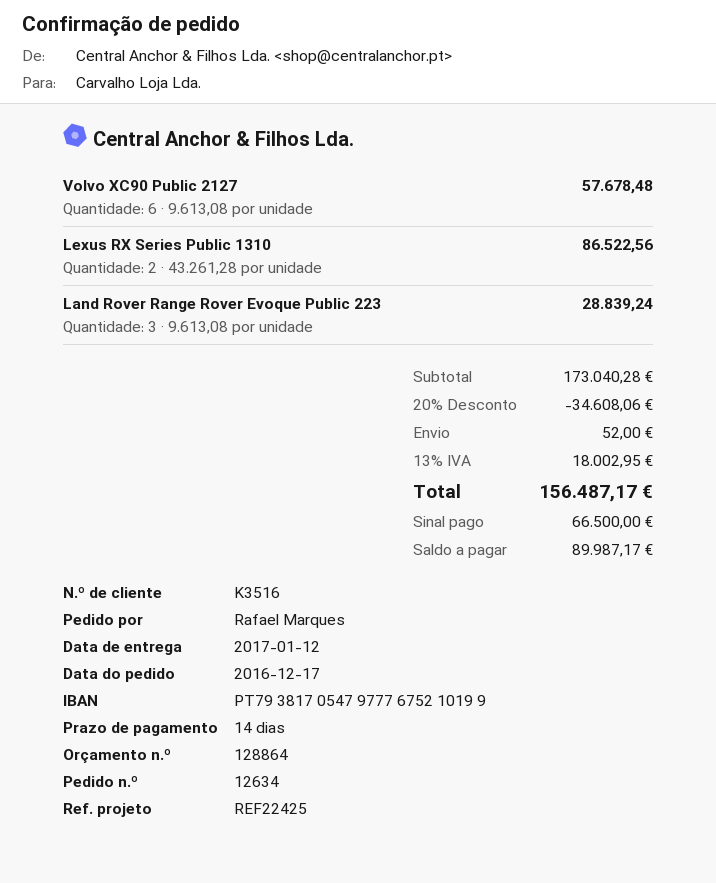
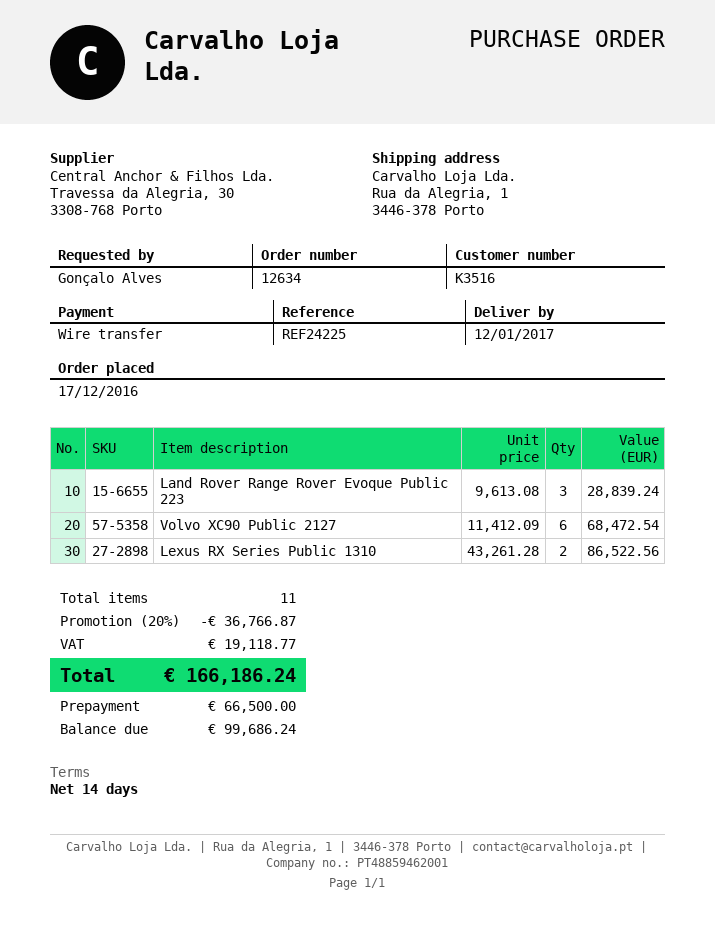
reference: REF22425 -> REF24225
ordered by: Rafael Marques -> Gonçalo Alves
Volvo XC90 Public 2127: 6 x 9613.08 = 57678.48 -> 6 x 11412.09 = 68472.54
discount: 20% = 34608.06 -> 20% = 36766.87
shipping: 52.00 -> none
tax: 18002.95 -> 19118.77
total: 156487.17 -> 166186.24
balance: 89987.17 -> 99686.24

